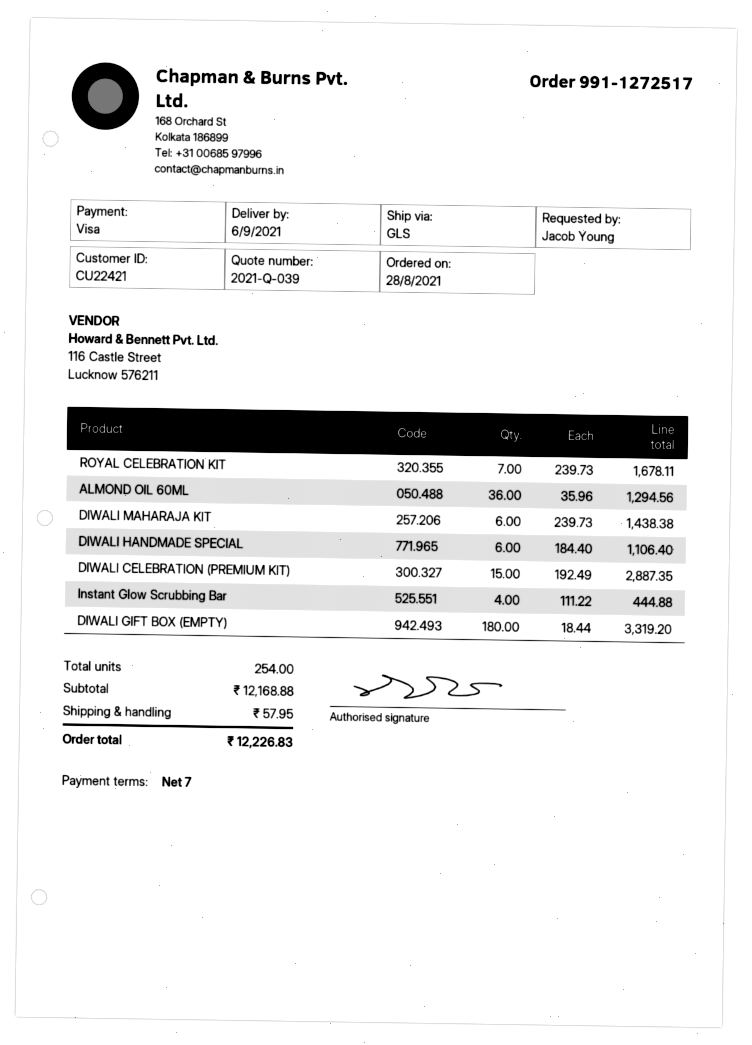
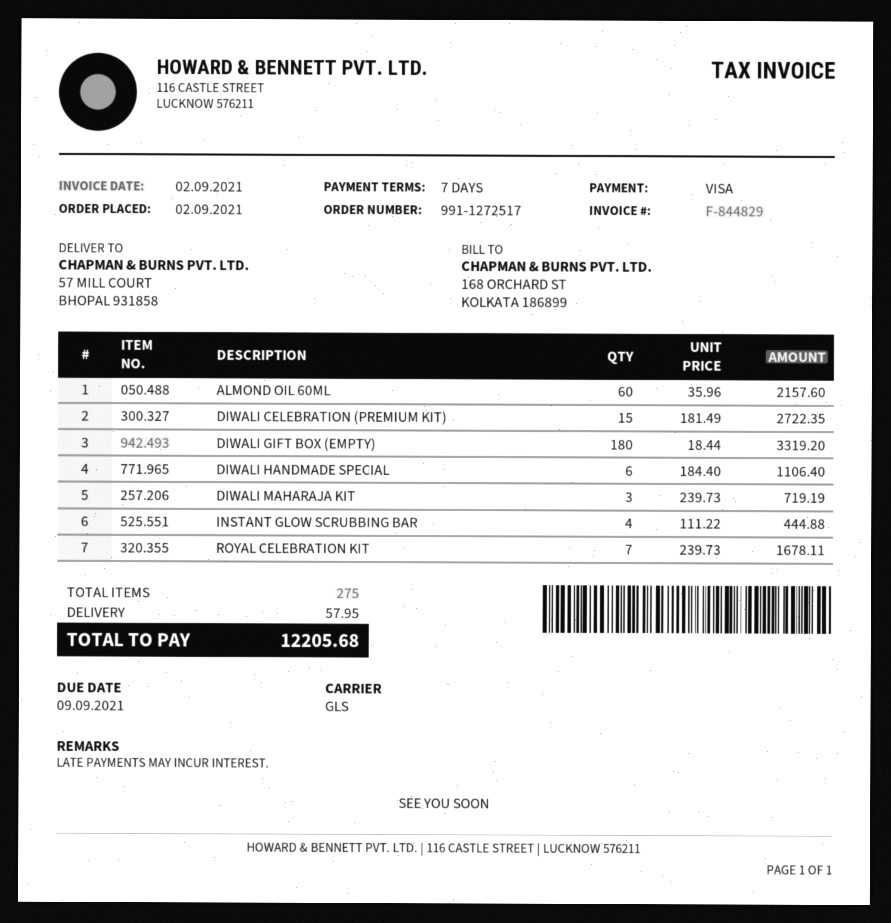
order date: 2021-08-28 -> 2021-09-02
ALMOND OIL 60ML: 36 x 35.96 = 1294.56 -> 60 x 35.96 = 2157.60
DIWALI MAHARAJA KIT: 6 x 239.73 = 1438.38 -> 3 x 239.73 = 719.19
DIWALI CELEBRATION (PREMIUM KIT): 15 x 192.49 = 2887.35 -> 15 x 181.49 = 2722.35
total quantity: 254 -> 275
total: 12226.83 -> 12205.68

